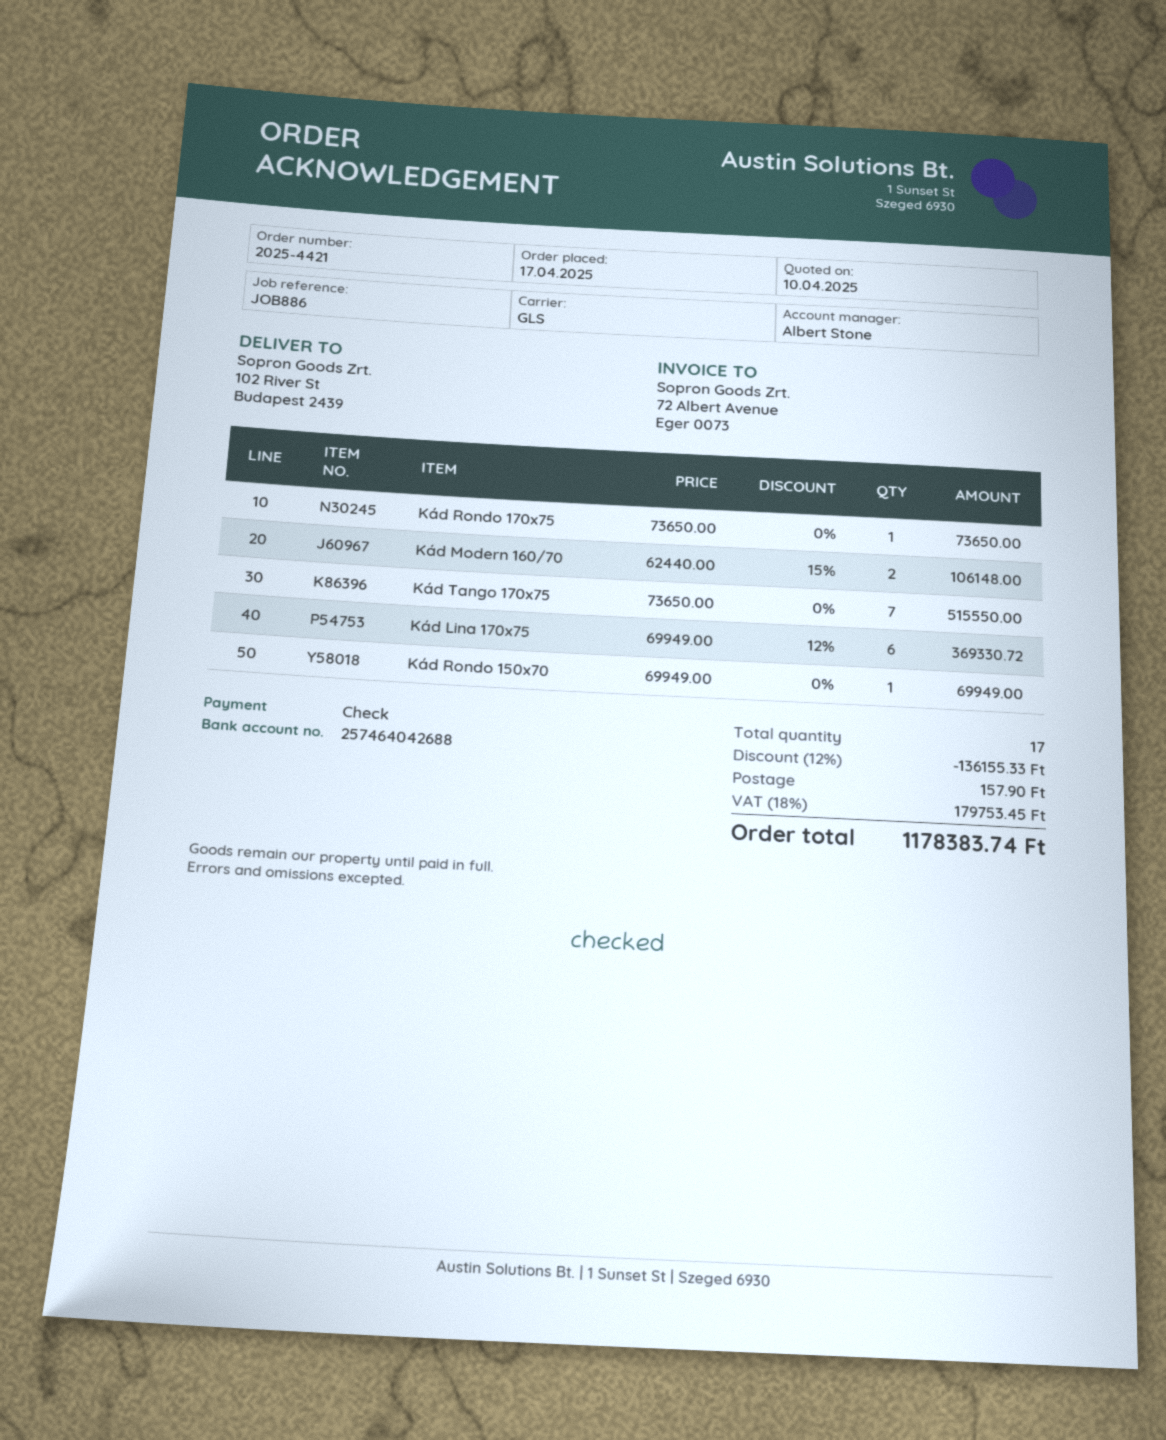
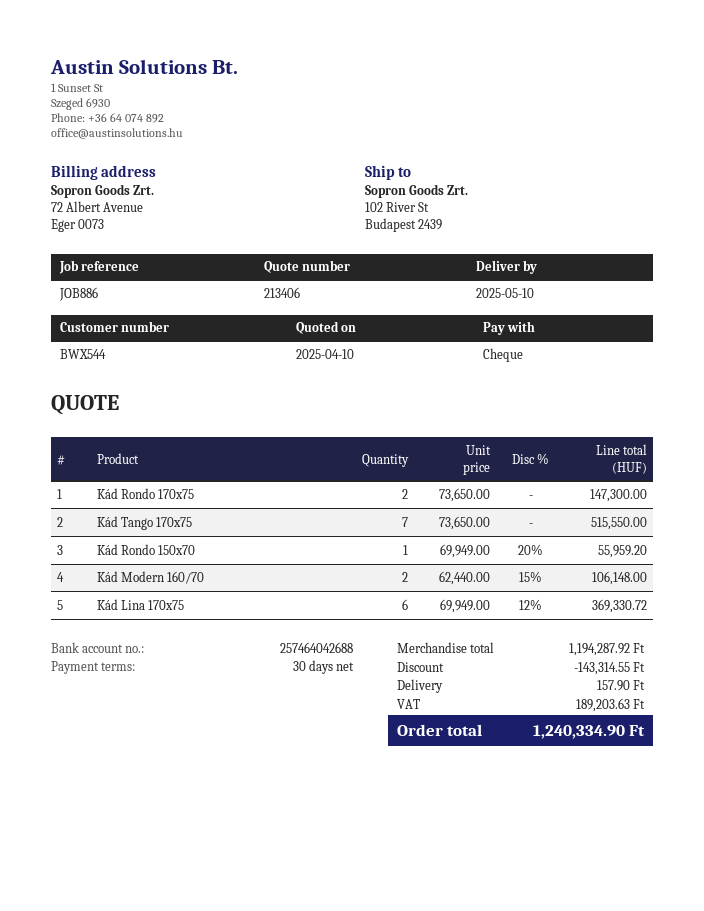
Kád Rondo 170x75: 1 x 73650.00 = 73650.00 -> 2 x 73650.00 = 147300.00
Kád Rondo 150x70: 1 x 69949.00 = 69949.00 -> 1 x 69949.00 - 20% = 55959.20
discount: 136155.33 -> 143314.55
tax: 179753.45 -> 189203.63
total: 1178383.74 -> 1240334.90

